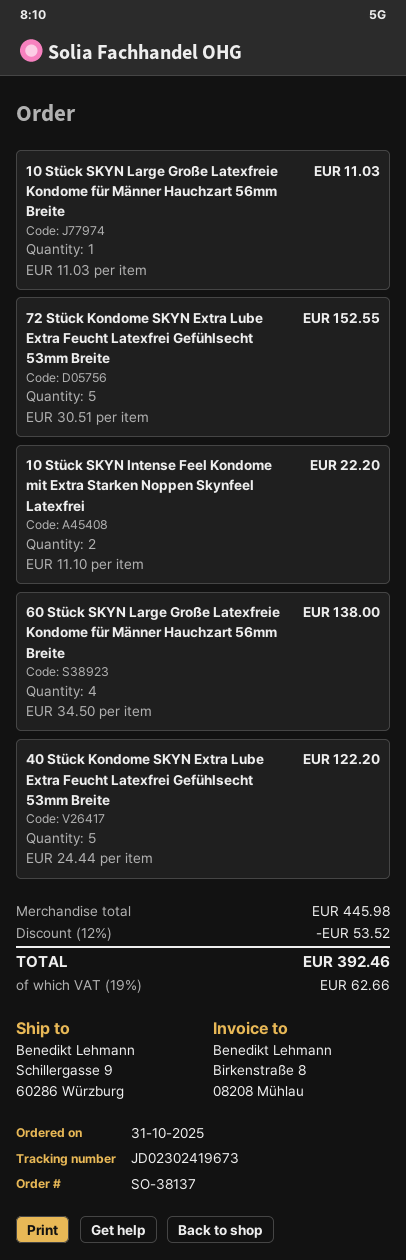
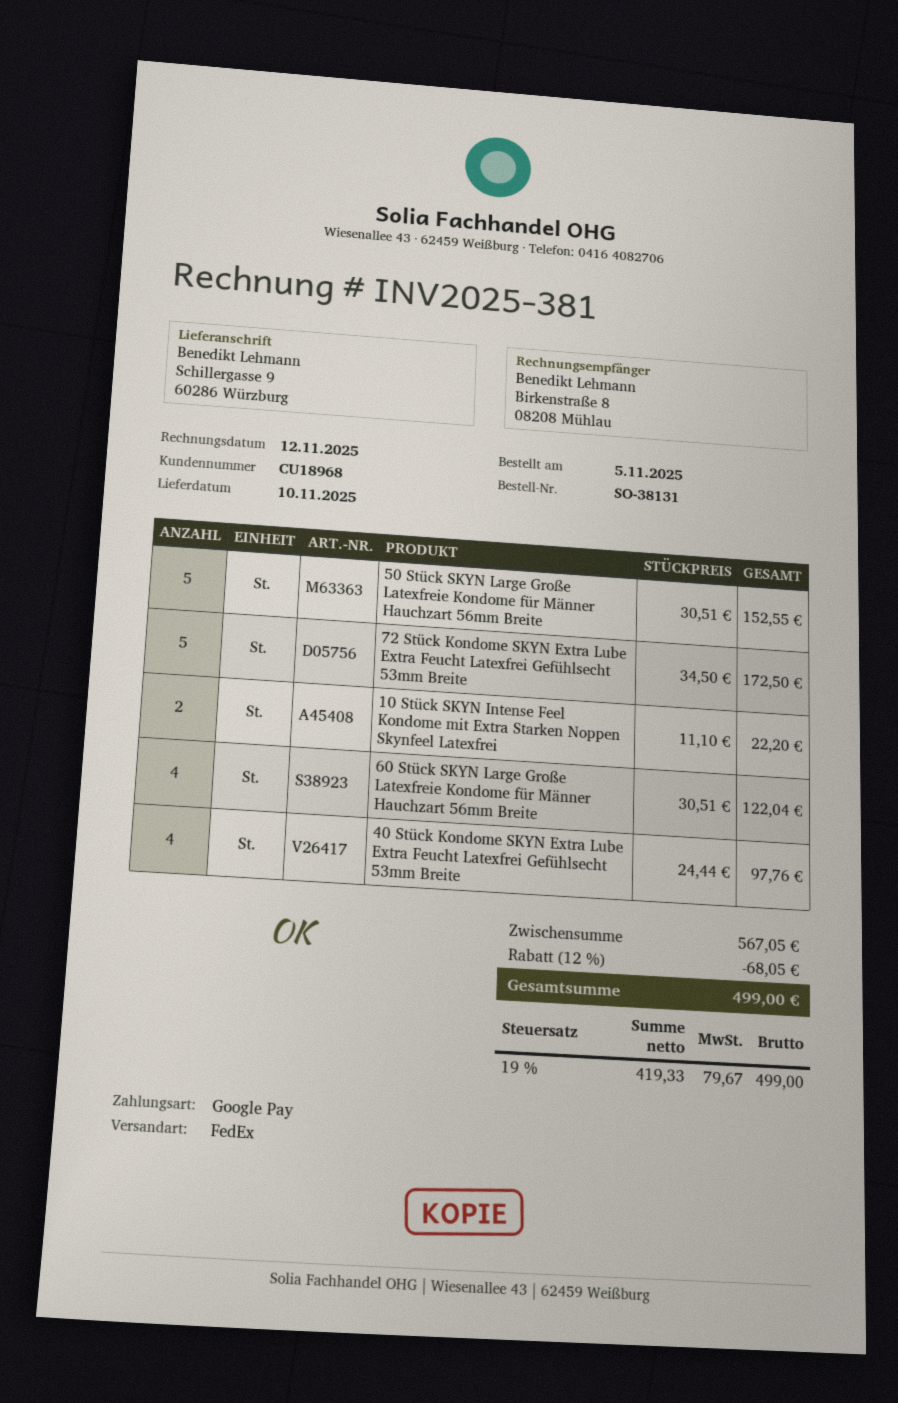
order number: SO-38137 -> SO-38131
order date: 2025-10-31 -> 2025-11-05
10 Stück SKYN Large Große Latexfreie Kondome für Männer Hauchzart 56mm Breite: 1 x 11.03 = 11.03 -> none
72 Stück Kondome SKYN Extra Lube Extra Feucht Latexfrei Gefühlsecht 53mm Breite: 5 x 30.51 = 152.55 -> 5 x 34.50 = 172.50
60 Stück SKYN Large Große Latexfreie Kondome für Männer Hauchzart 56mm Breite: 4 x 34.50 = 138.00 -> 4 x 30.51 = 122.04
40 Stück Kondome SKYN Extra Lube Extra Feucht Latexfrei Gefühlsecht 53mm Breite: 5 x 24.44 = 122.20 -> 4 x 24.44 = 97.76
50 Stück SKYN Large Große Latexfreie Kondome für Männer Hauchzart 56mm Breite: none -> 5 x 30.51 = 152.55
subtotal: 445.98 -> 567.05
discount: 12% = 53.52 -> 12% = 68.05
tax: 19% = 62.66 -> 19% = 79.67
total: 392.46 -> 499.00

